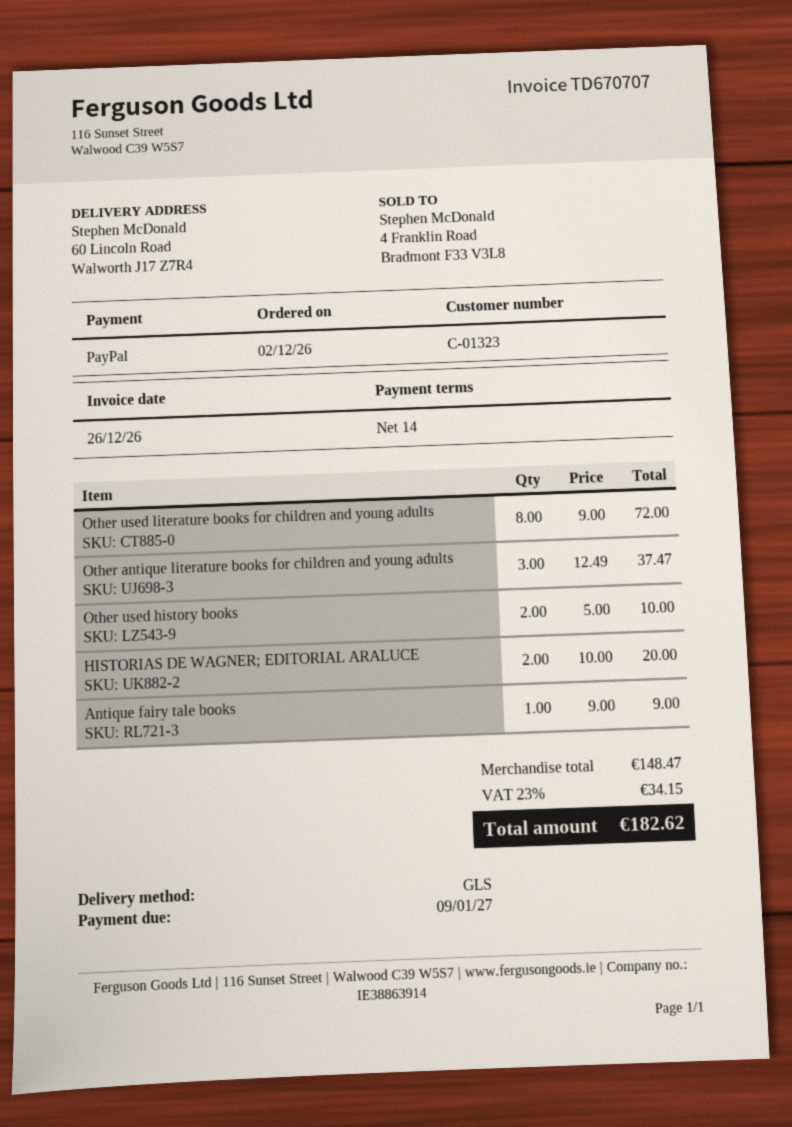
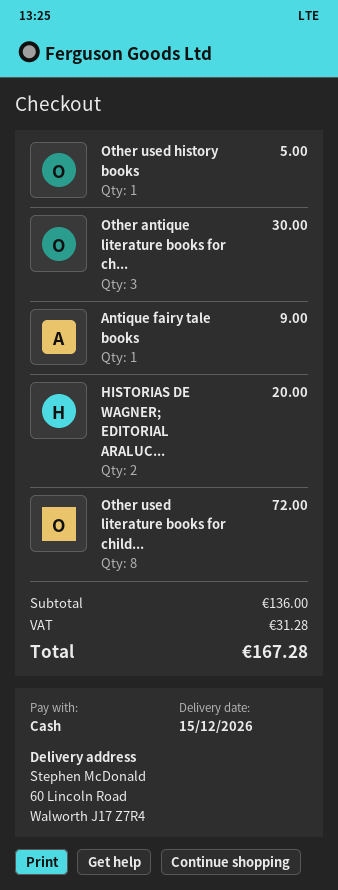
payment method: PayPal -> cash
Other antique literature books for children and young adults: 3 for 37.47 -> 3 for 30.00
Other used history books: 2 for 10.00 -> 1 for 5.00
subtotal: 148.47 -> 136.00
tax: 34.15 -> 31.28
total: 182.62 -> 167.28

